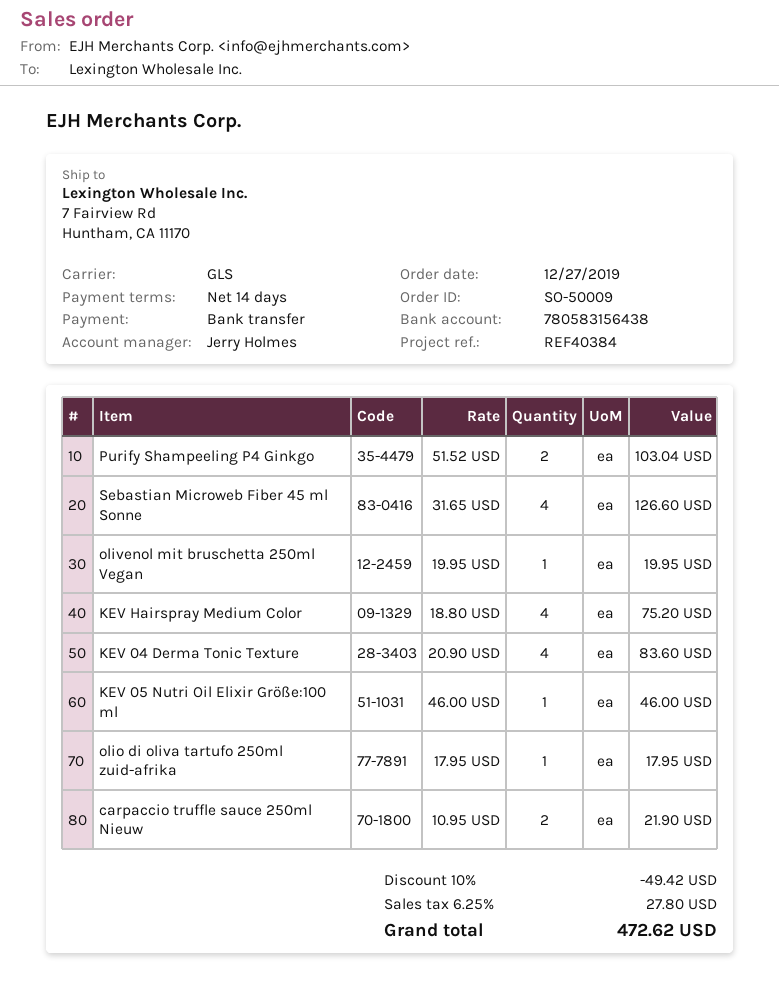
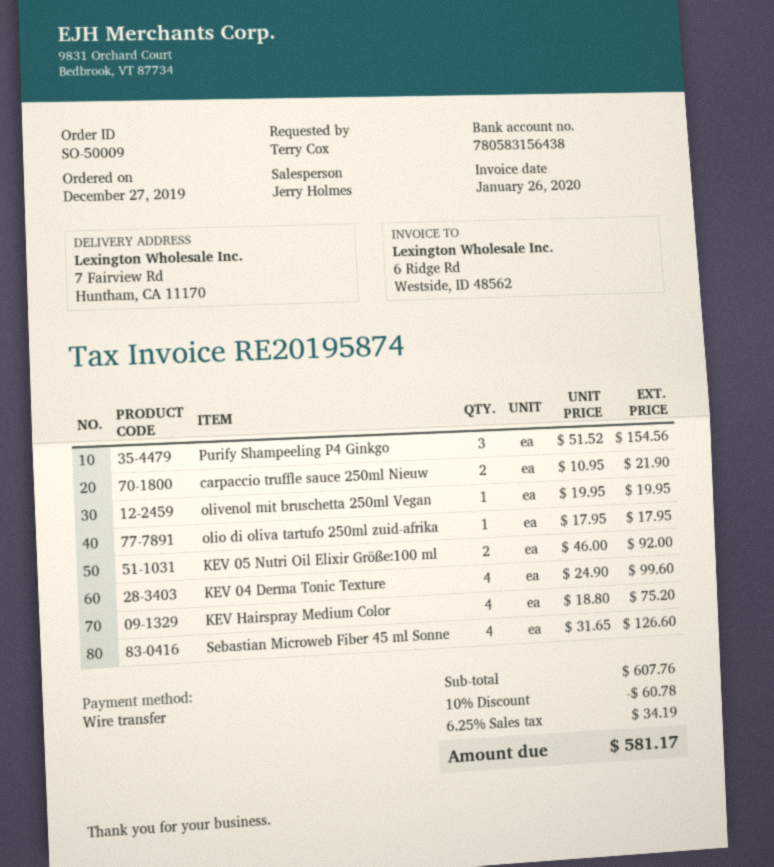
Purify Shampeeling P4 Ginkgo: 2 x 51.52 = 103.04 -> 3 x 51.52 = 154.56
KEV 04 Derma Tonic Texture: 4 x 20.90 = 83.60 -> 4 x 24.90 = 99.60
KEV 05 Nutri Oil Elixir Größe:100 ml: 1 x 46.00 = 46.00 -> 2 x 46.00 = 92.00
discount: 10% = 49.42 -> 10% = 60.78
tax: 6.25% = 27.80 -> 6.25% = 34.19
total: 472.62 -> 581.17

